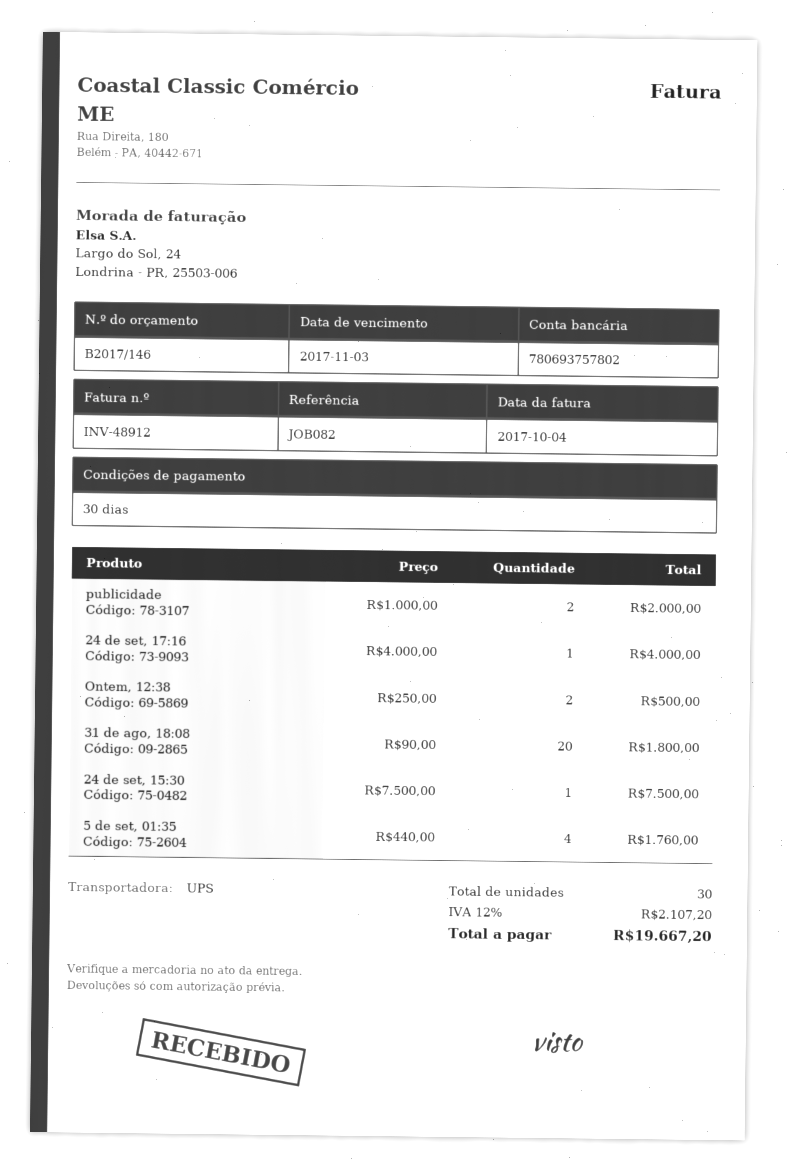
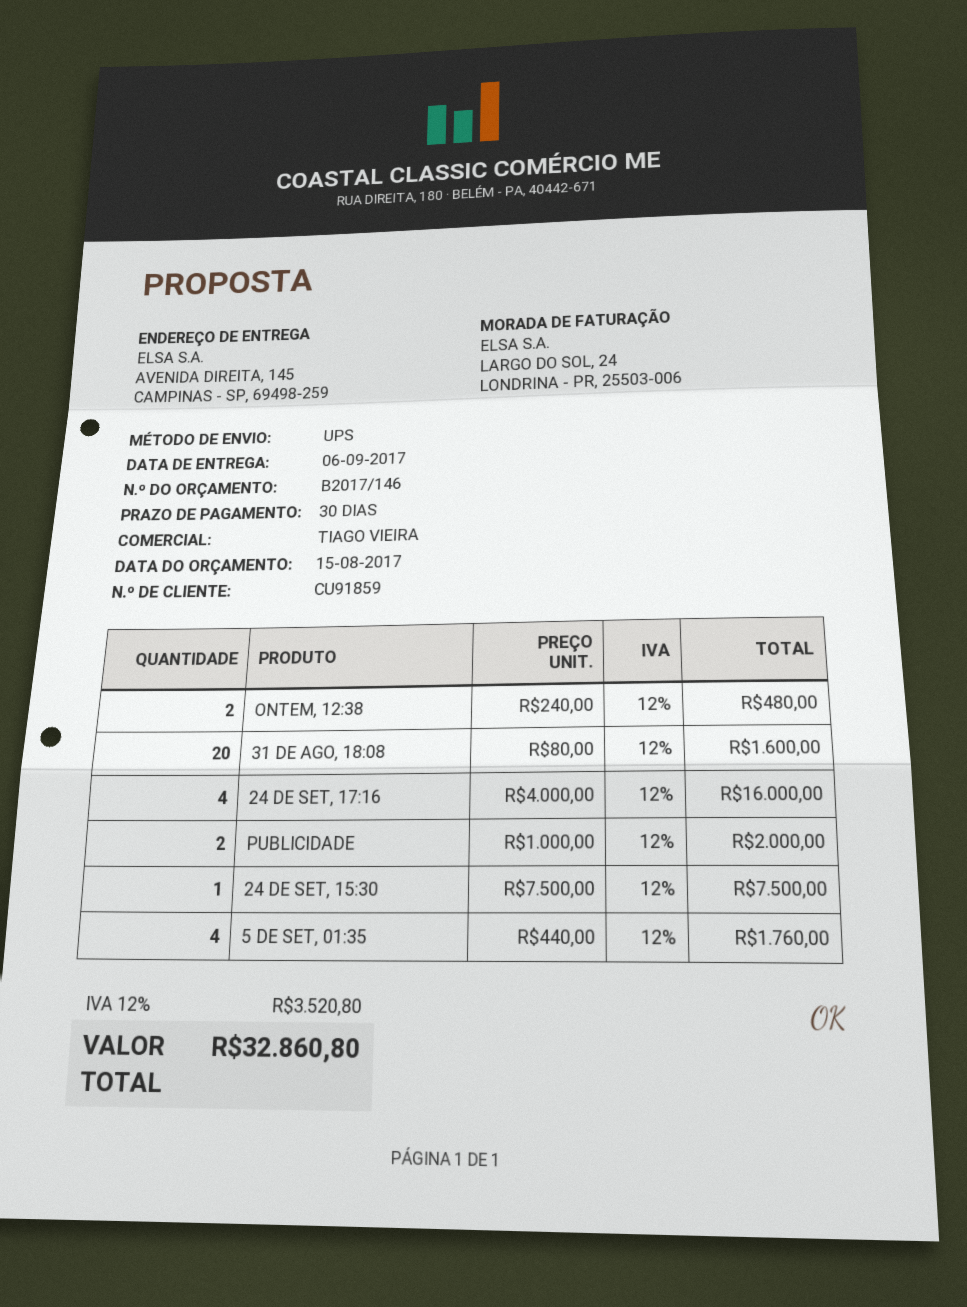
24 de set, 17:16: 1 x 4000.00 = 4000.00 -> 4 x 4000.00 = 16000.00
Ontem, 12:38: 2 x 250.00 = 500.00 -> 2 x 240.00 = 480.00
31 de ago, 18:08: 20 x 90.00 = 1800.00 -> 20 x 80.00 = 1600.00
tax: 12% = 2107.20 -> 12% = 3520.80
total: 19667.20 -> 32860.80

